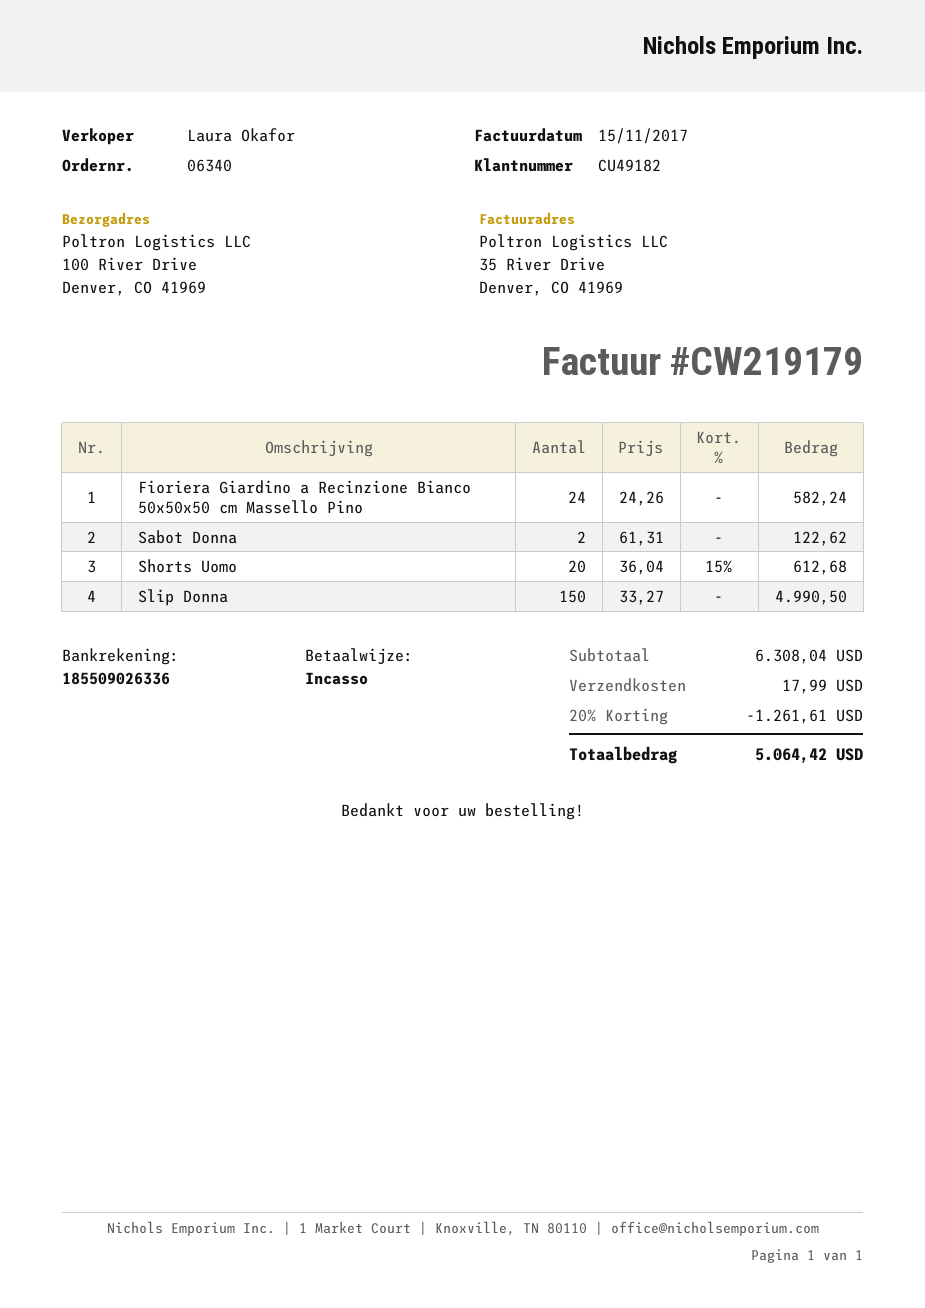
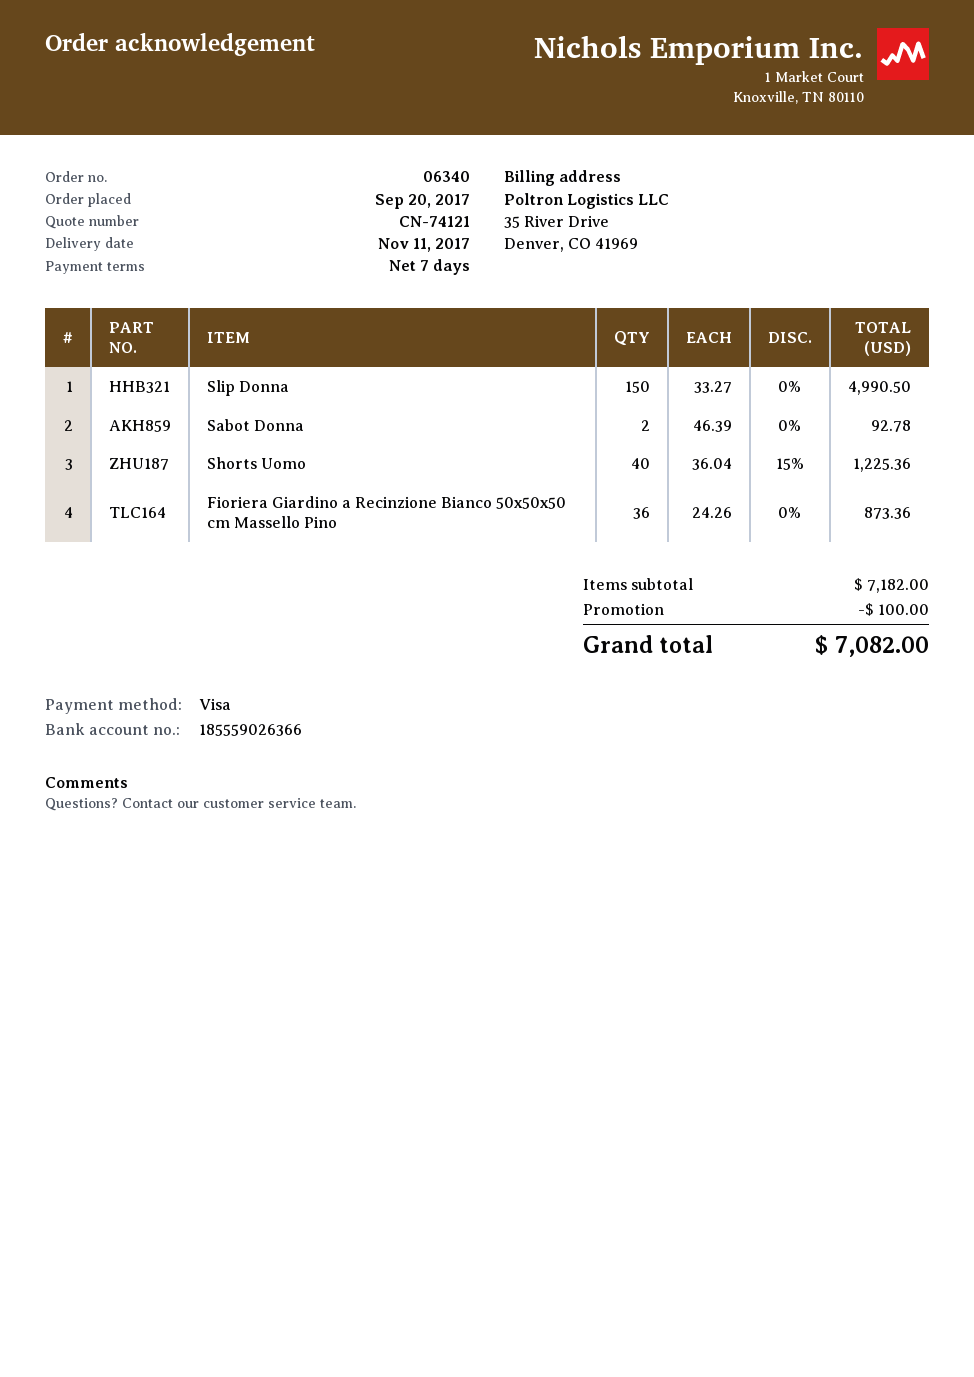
payment method: direct debit -> Visa
bank account: 185509026336 -> 185559026366
Fioriera Giardino a Recinzione Bianco 50x50x50 cm Massello Pino: 24 x 24.26 = 582.24 -> 36 x 24.26 = 873.36
Sabot Donna: 2 x 61.31 = 122.62 -> 2 x 46.39 = 92.78
Shorts Uomo: 20 x 36.04 - 15% = 612.68 -> 40 x 36.04 - 15% = 1225.36
subtotal: 6308.04 -> 7182.00
discount: 1261.61 -> 100.00
shipping: 17.99 -> none
total: 5064.42 -> 7082.00

